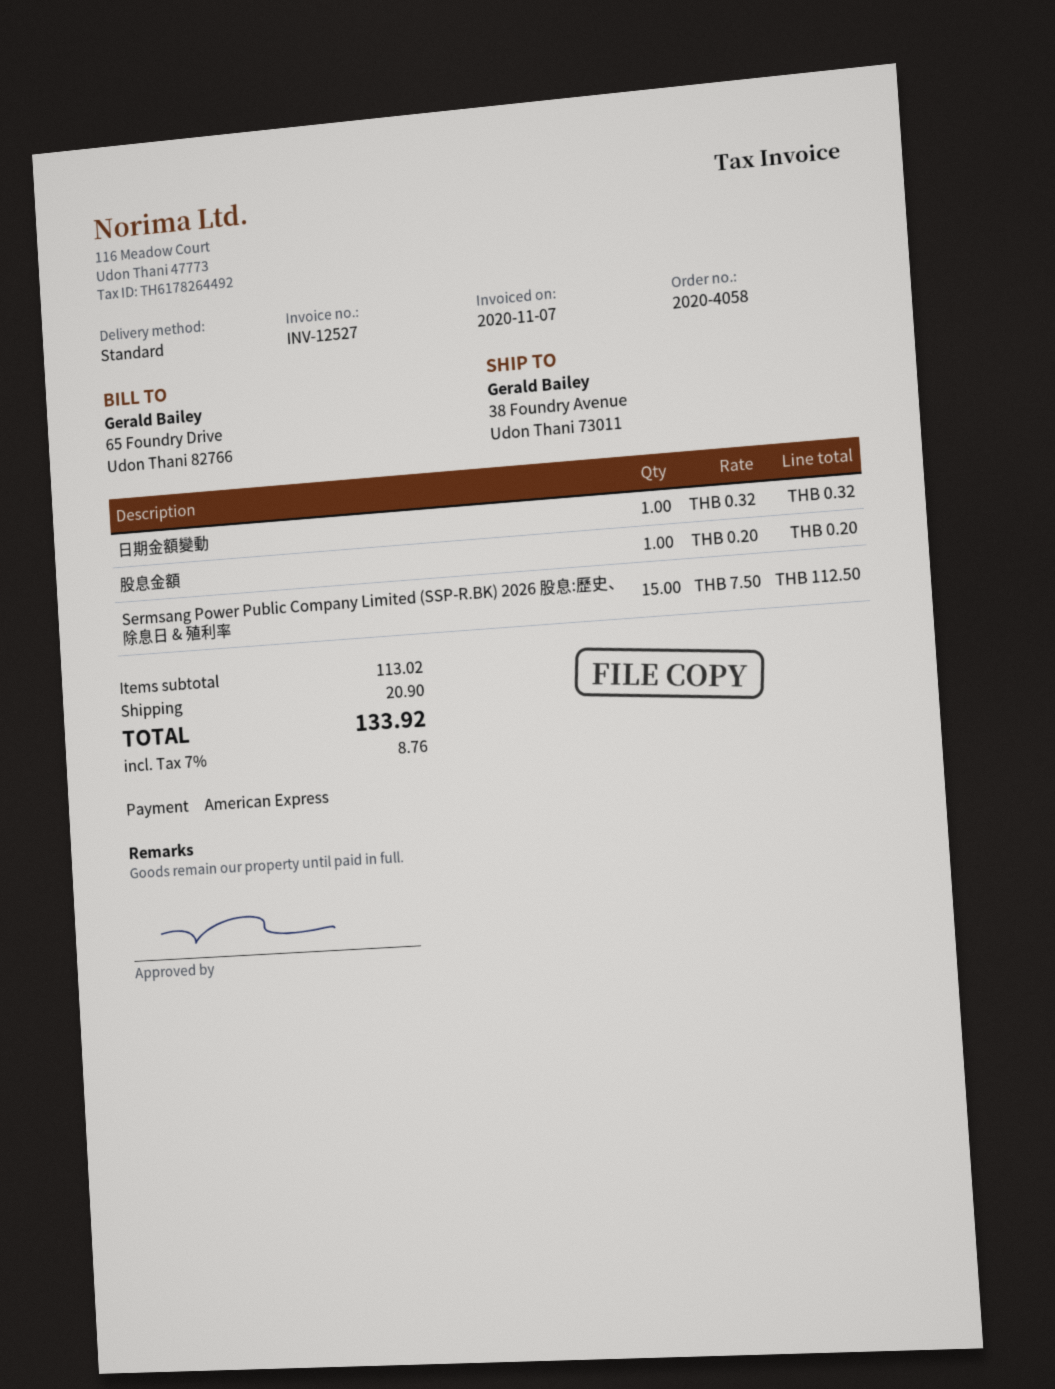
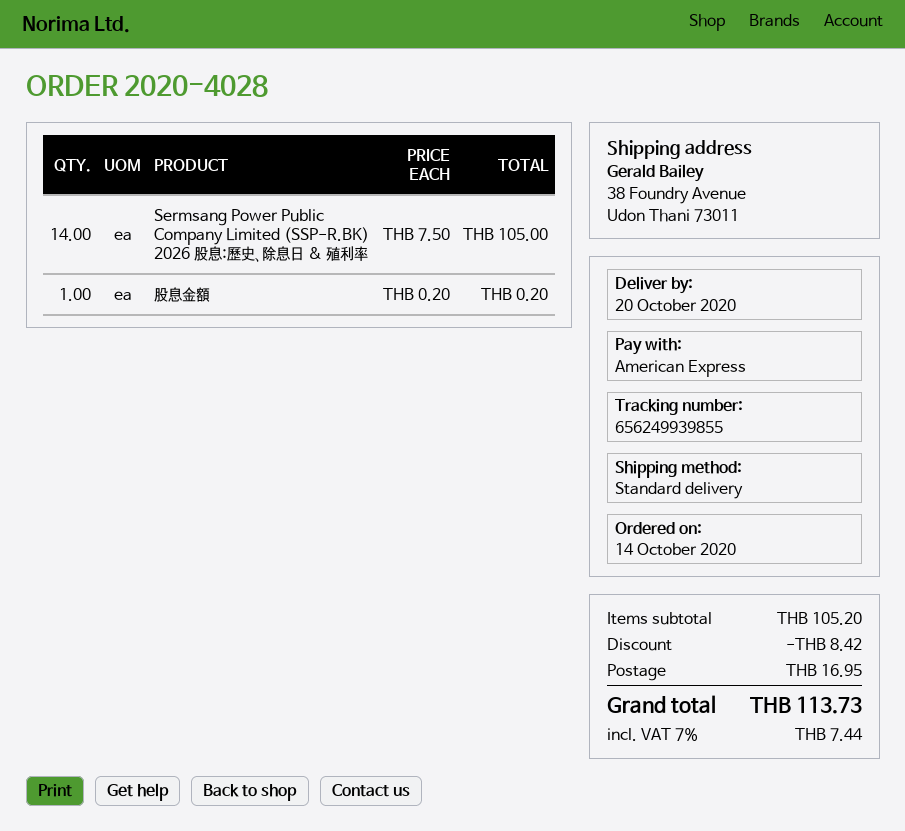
order number: 2020-4058 -> 2020-4028
日期金額變動: 1 x 0.32 = 0.32 -> none
Sermsang Power Public Company Limited (SSP-R.BK) 2026 股息:歷史、除息日 & 殖利率: 15 x 7.50 = 112.50 -> 14 x 7.50 = 105.00
subtotal: 113.02 -> 105.20
discount: none -> 8.42
shipping: 20.90 -> 16.95
tax: 7% = 8.76 -> 7% = 7.44
total: 133.92 -> 113.73

